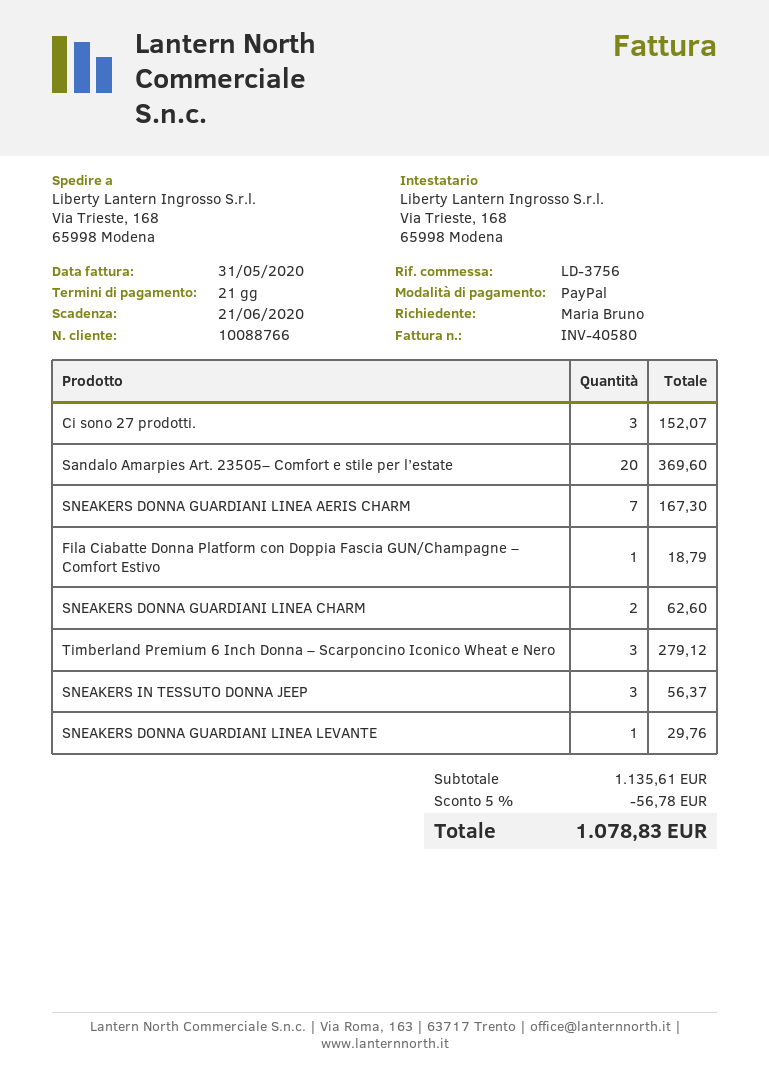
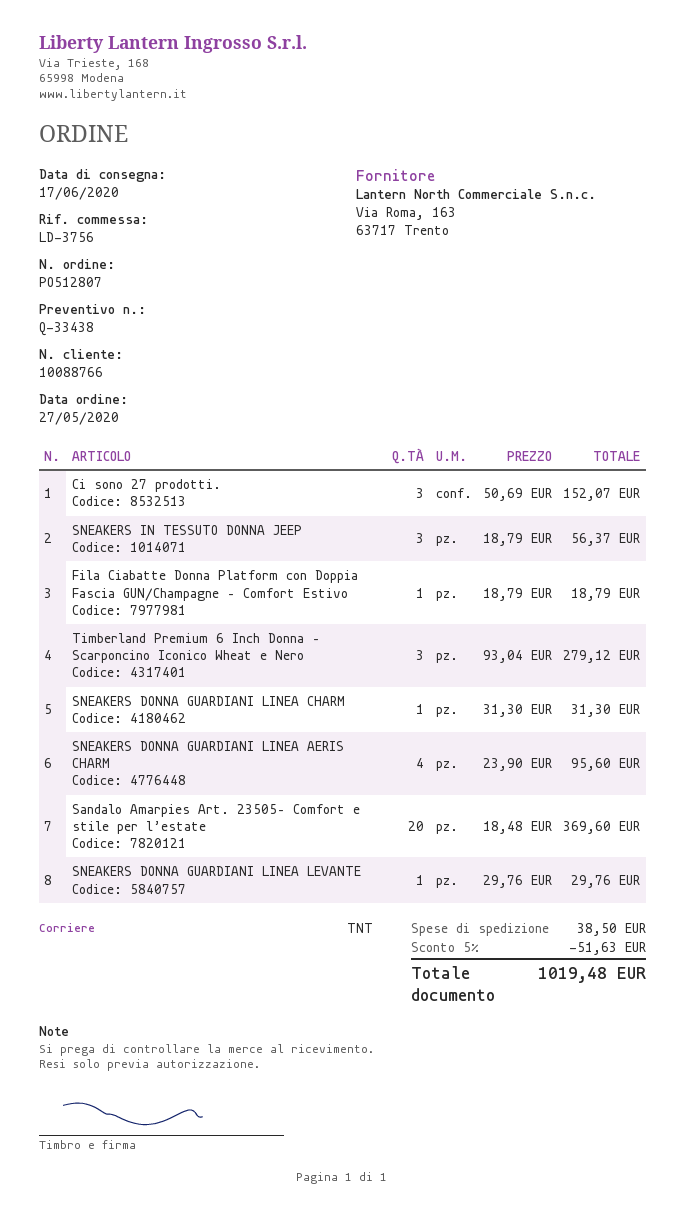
SNEAKERS DONNA GUARDIANI LINEA AERIS CHARM: 7 for 167.30 -> 4 for 95.60
SNEAKERS DONNA GUARDIANI LINEA CHARM: 2 for 62.60 -> 1 for 31.30
discount: 5% = 56.78 -> 5% = 51.63
shipping: none -> 38.50
total: 1078.83 -> 1019.48

